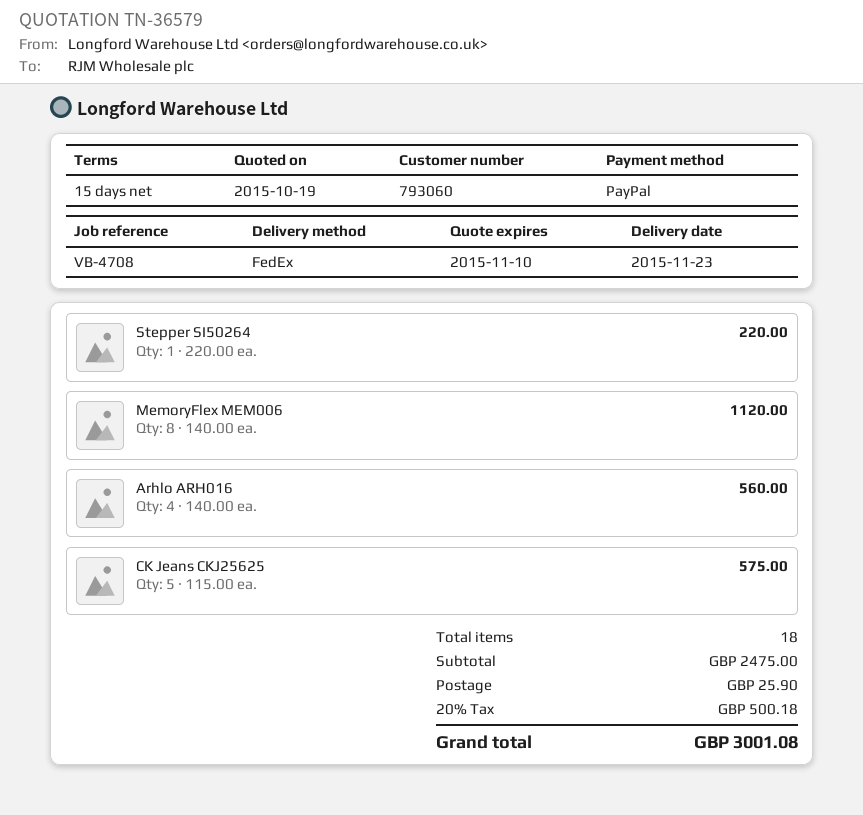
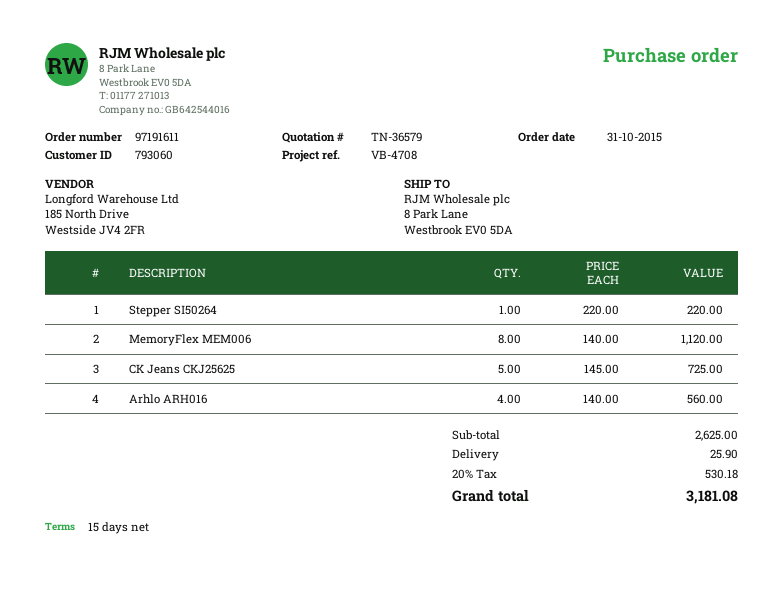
CK Jeans CKJ25625: 5 x 115.00 = 575.00 -> 5 x 145.00 = 725.00
subtotal: 2475.00 -> 2625.00
tax: 20% = 500.18 -> 20% = 530.18
total: 3001.08 -> 3181.08

